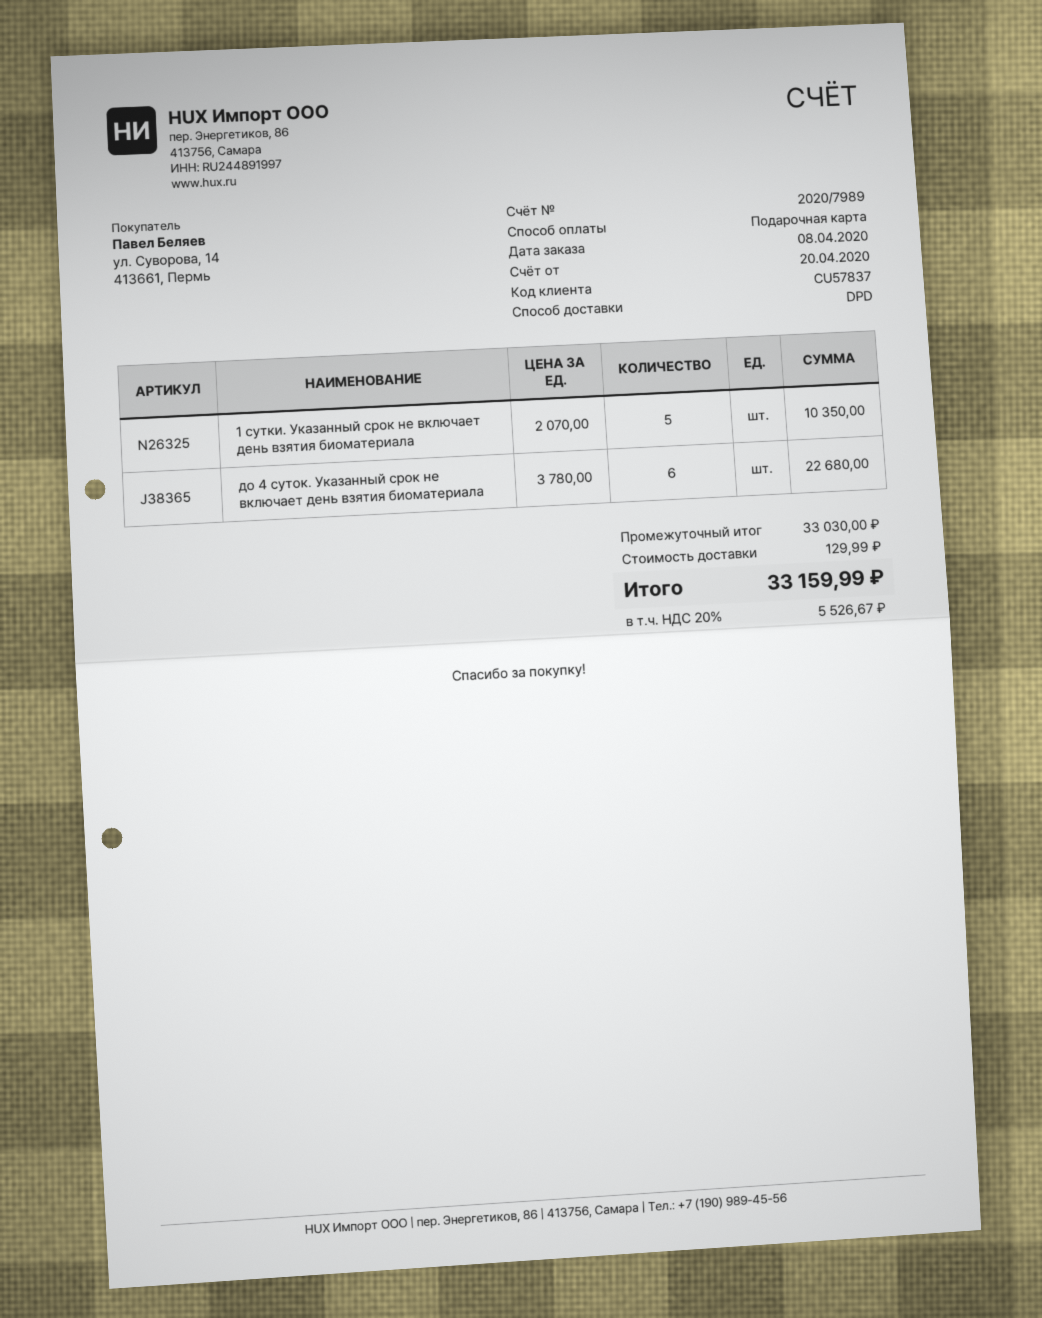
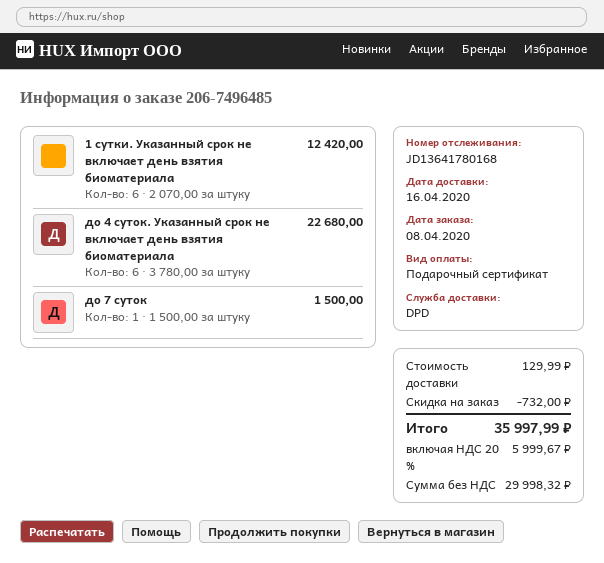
1 сутки. Указанный срок не включает день взятия биоматериала: 5 x 2070.00 = 10350.00 -> 6 x 2070.00 = 12420.00
до 7 суток: none -> 1 x 1500.00 = 1500.00
discount: none -> 732.00
tax: 20% = 5526.67 -> 20% = 5999.67
total: 33159.99 -> 35997.99

